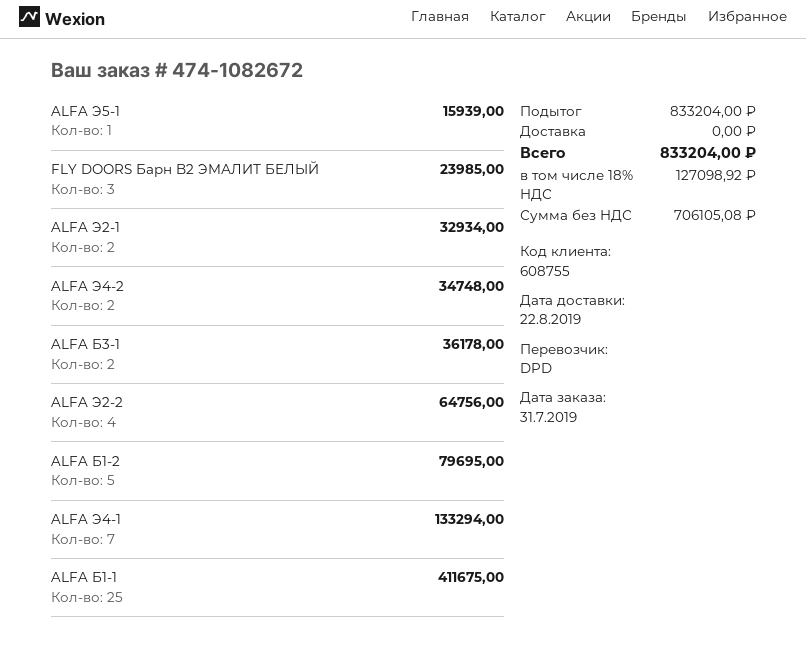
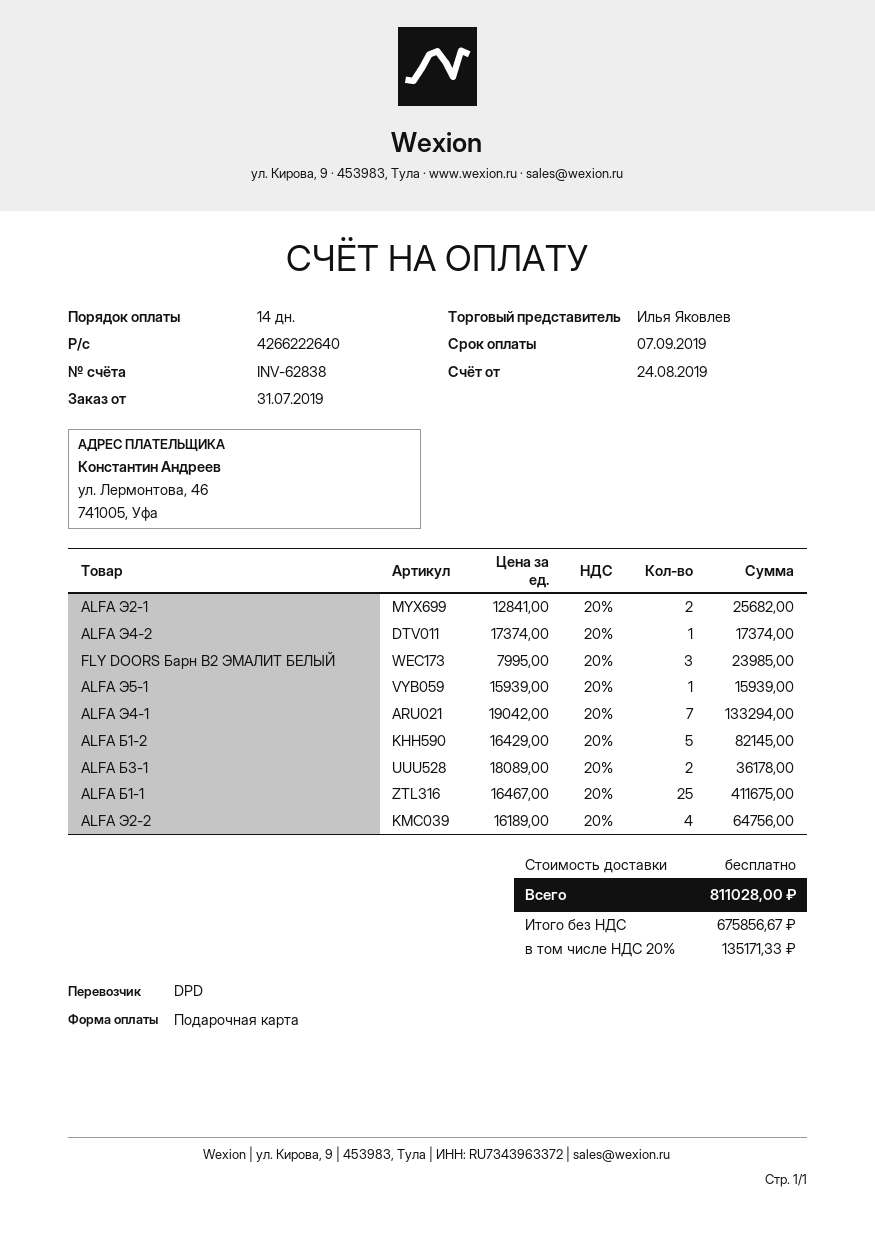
ALFA Э2-1: 2 for 32934.00 -> 2 for 25682.00
ALFA Э4-2: 2 for 34748.00 -> 1 for 17374.00
ALFA Б1-2: 5 for 79695.00 -> 5 for 82145.00
net: 706105.08 -> 675856.67
tax: 18% = 127098.92 -> 20% = 135171.33
total: 833204.00 -> 811028.00

